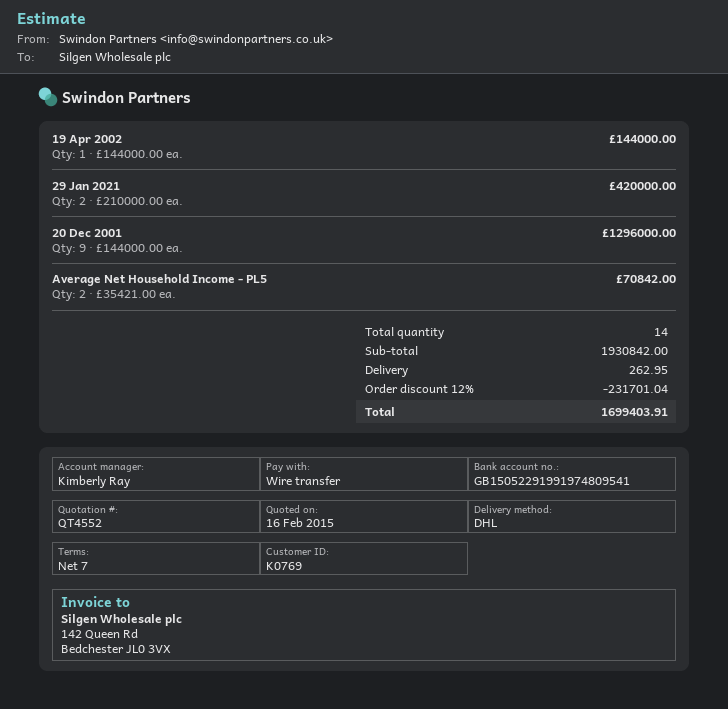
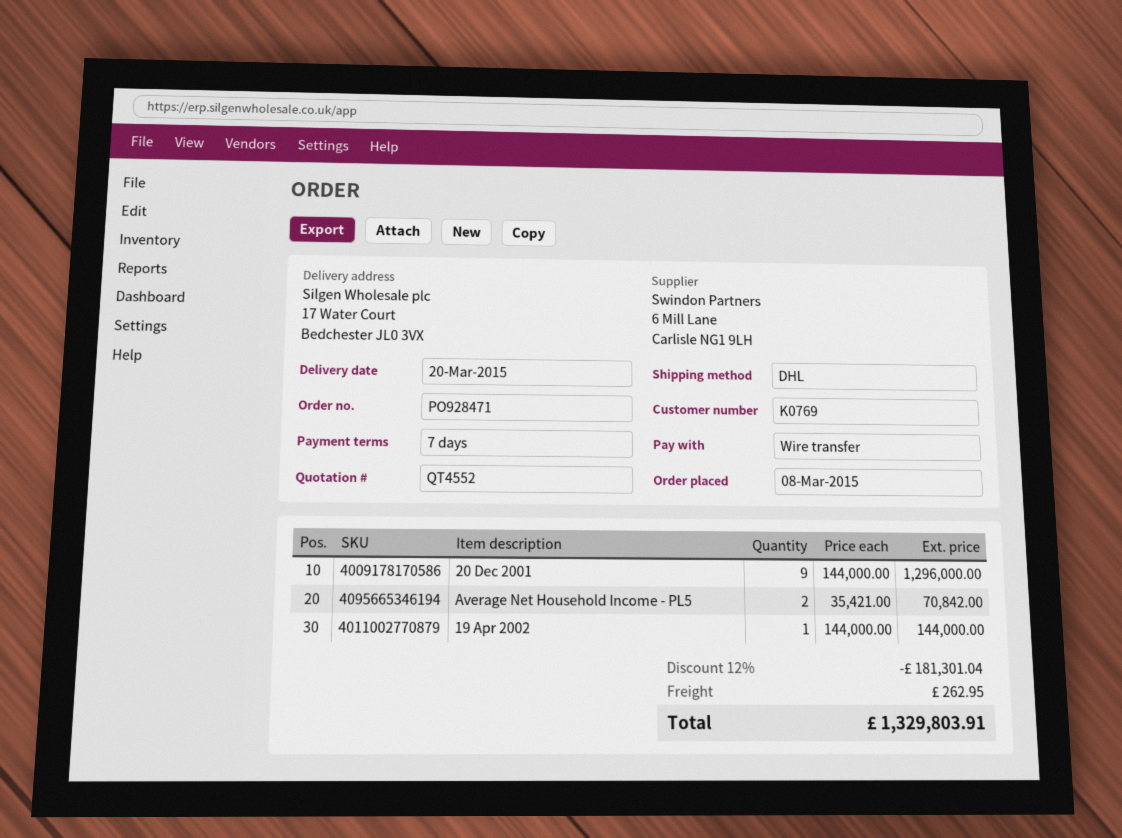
29 Jan 2021: 2 x 210000.00 = 420000.00 -> none
discount: 12% = 231701.04 -> 12% = 181301.04
total: 1699403.91 -> 1329803.91

